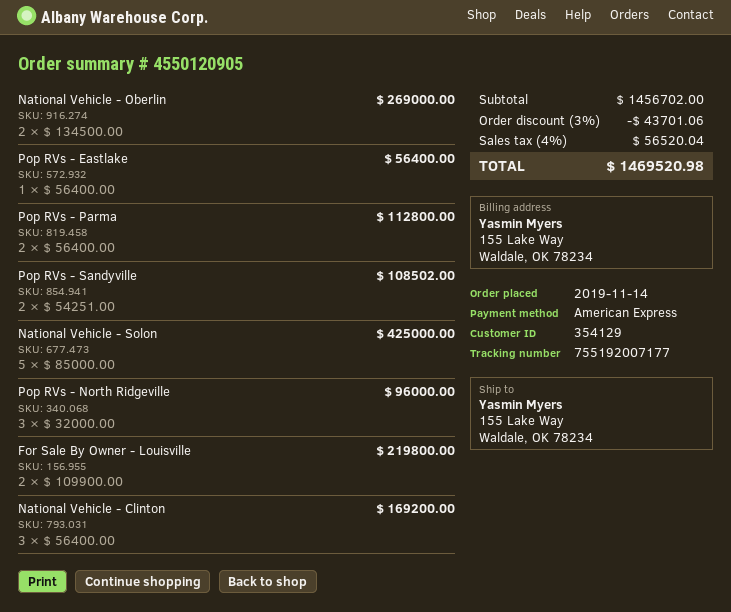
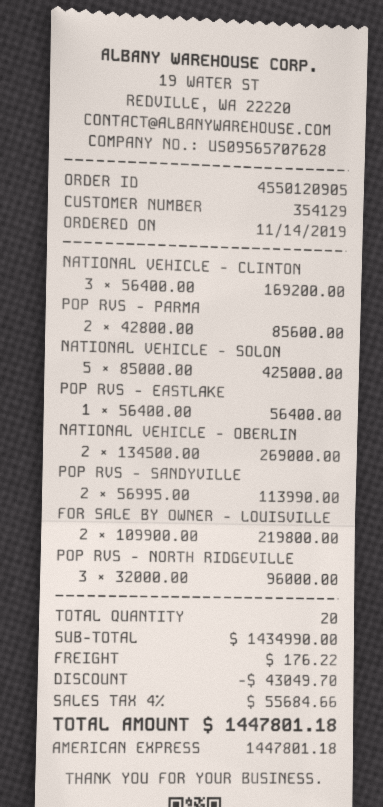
Pop RVs - Parma: 2 x 56400.00 = 112800.00 -> 2 x 42800.00 = 85600.00
Pop RVs - Sandyville: 2 x 54251.00 = 108502.00 -> 2 x 56995.00 = 113990.00
subtotal: 1456702.00 -> 1434990.00
discount: 43701.06 -> 43049.70
shipping: none -> 176.22
tax: 4% = 56520.04 -> 4% = 55684.66
total: 1469520.98 -> 1447801.18

